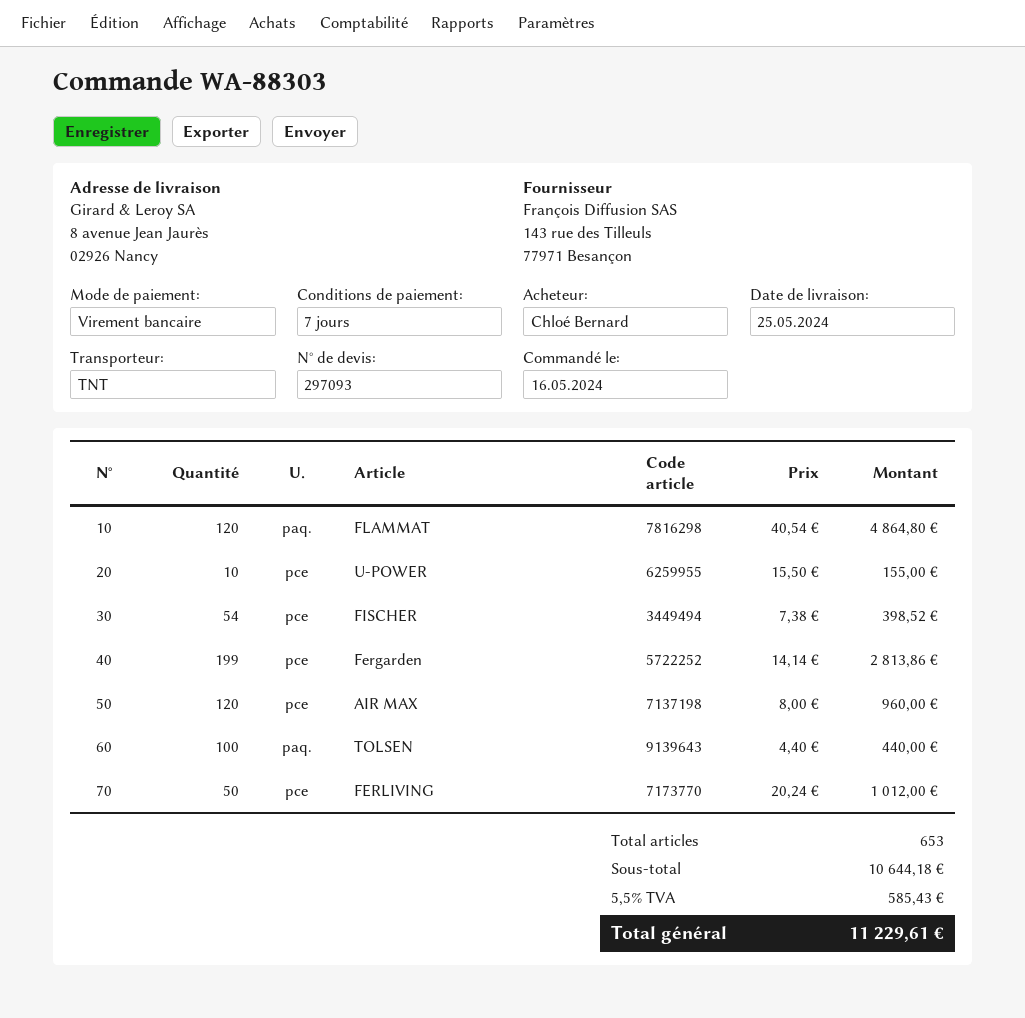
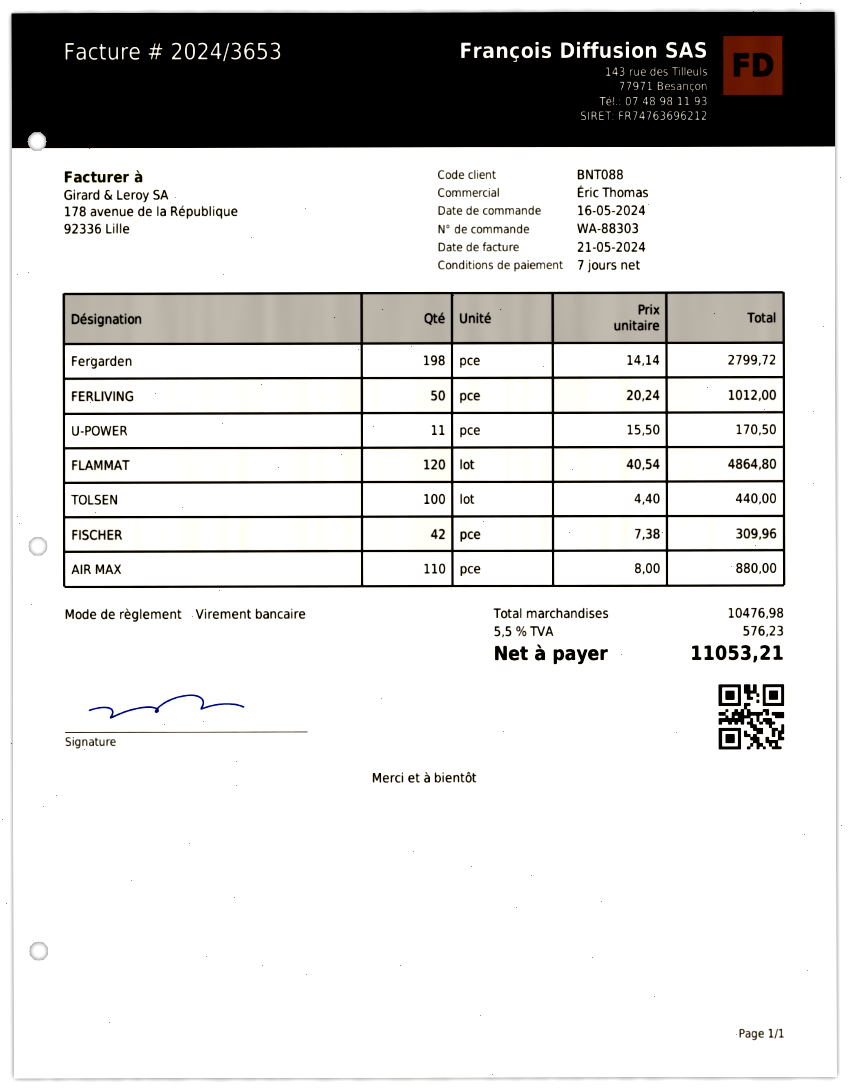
U-POWER: 10 x 15.50 = 155.00 -> 11 x 15.50 = 170.50
FISCHER: 54 x 7.38 = 398.52 -> 42 x 7.38 = 309.96
Fergarden: 199 x 14.14 = 2813.86 -> 198 x 14.14 = 2799.72
AIR MAX: 120 x 8.00 = 960.00 -> 110 x 8.00 = 880.00
subtotal: 10644.18 -> 10476.98
tax: 5.5% = 585.43 -> 5.5% = 576.23
total: 11229.61 -> 11053.21

